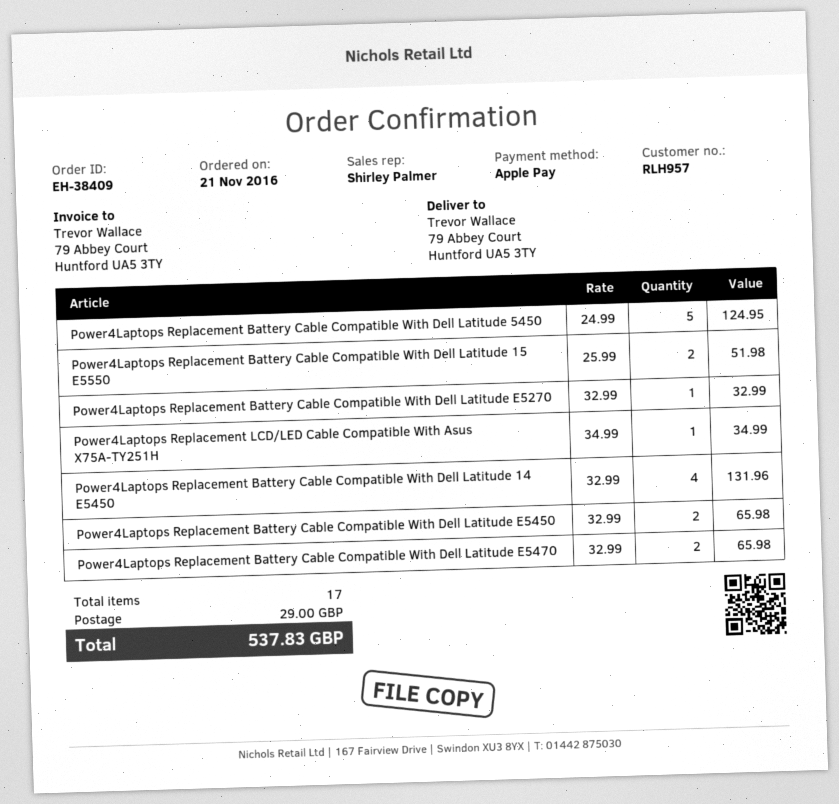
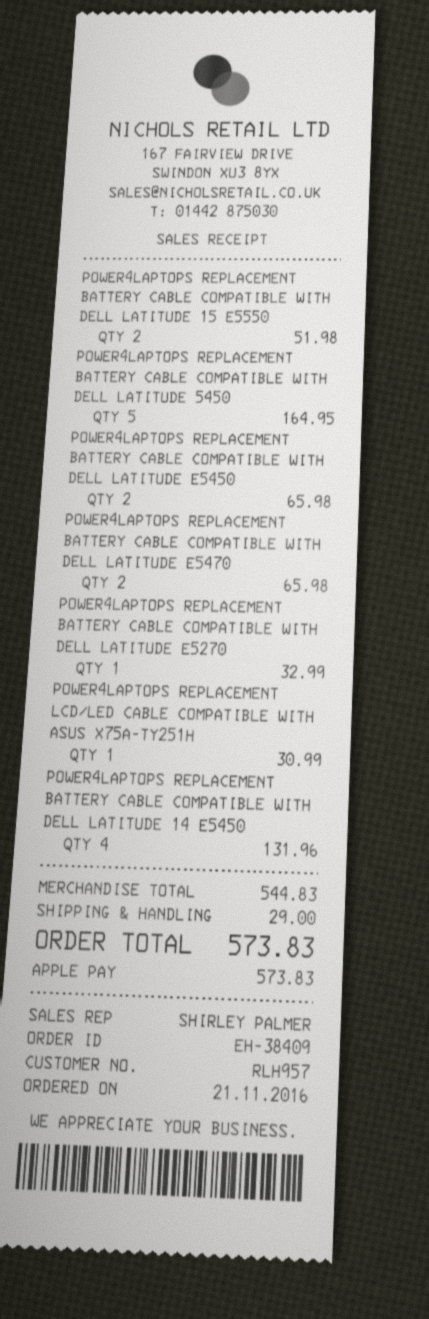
Power4Laptops Replacement Battery Cable Compatible With Dell Latitude 5450: 5 for 124.95 -> 5 for 164.95
Power4Laptops Replacement LCD/LED Cable Compatible With Asus X75A-TY251H: 1 for 34.99 -> 1 for 30.99
total: 537.83 -> 573.83

